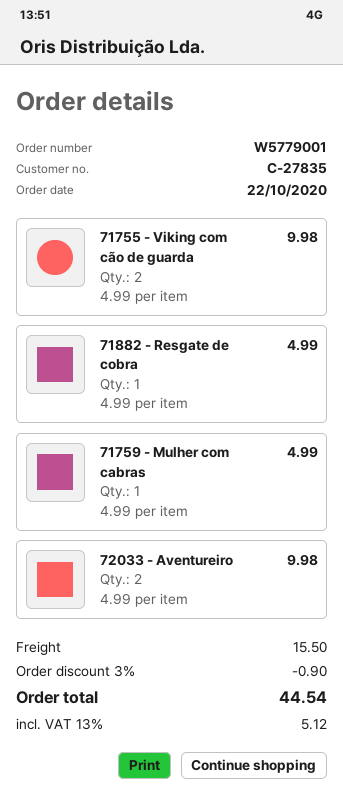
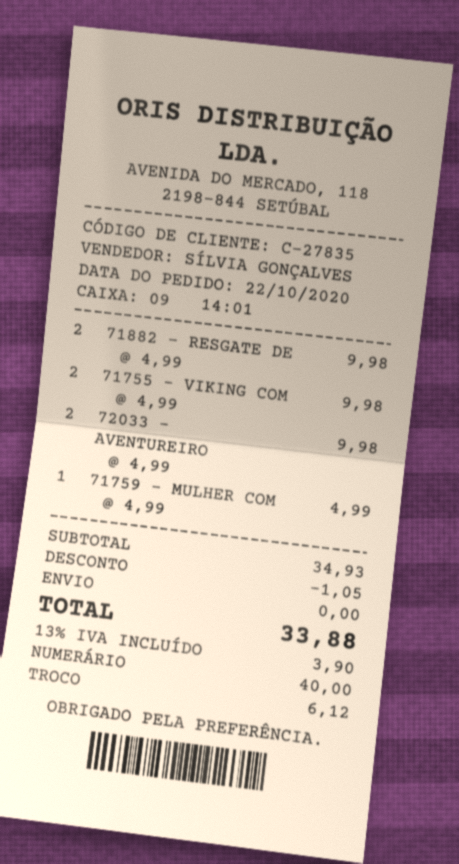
71882 - Resgate de cobra: 1 x 4.99 = 4.99 -> 2 x 4.99 = 9.98
discount: 0.90 -> 1.05
shipping: 15.50 -> 0.00
tax: 13% = 5.12 -> 13% = 3.90
total: 44.54 -> 33.88

